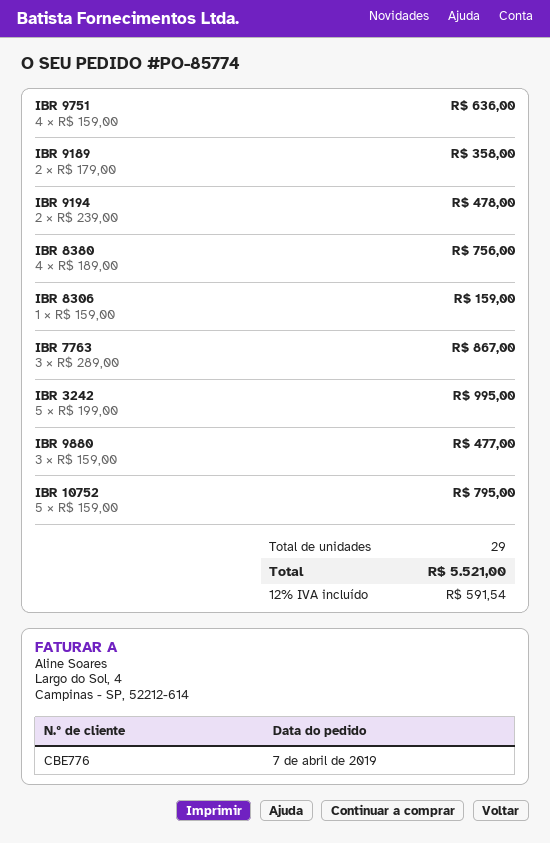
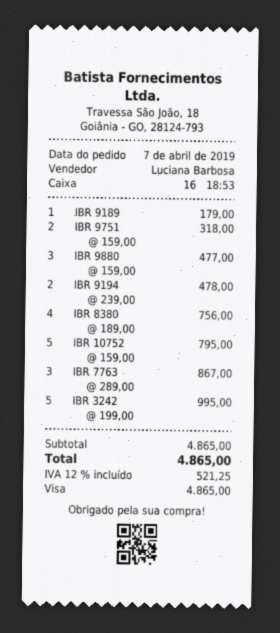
IBR 9751: 4 x 159.00 = 636.00 -> 2 x 159.00 = 318.00
IBR 9189: 2 x 179.00 = 358.00 -> 1 x 179.00 = 179.00
IBR 8306: 1 x 159.00 = 159.00 -> none
tax: 12% = 591.54 -> 12% = 521.25
total: 5521.00 -> 4865.00

